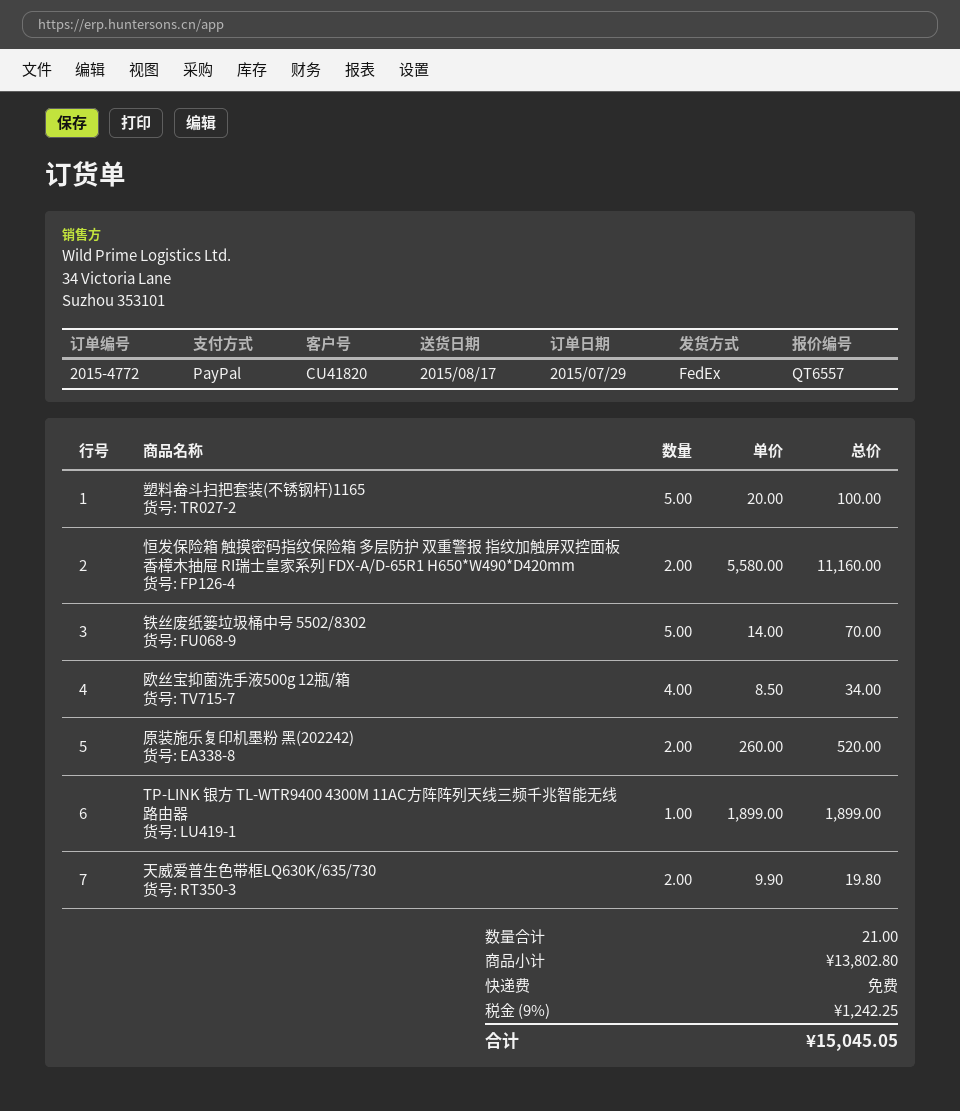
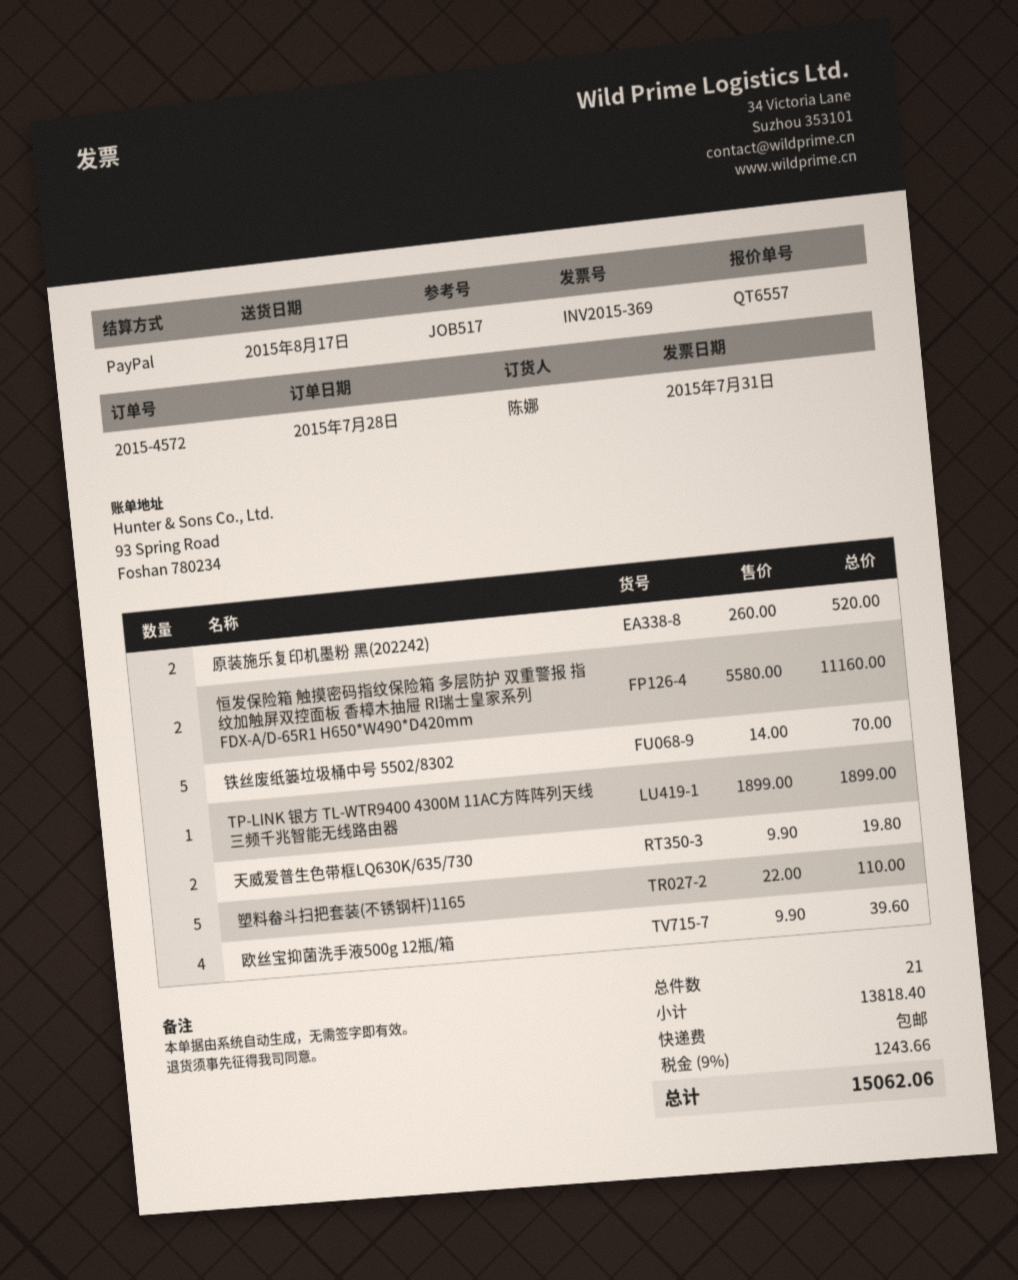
order number: 2015-4772 -> 2015-4572
order date: 2015-07-29 -> 2015-07-28
塑料畚斗扫把套装(不锈钢杆)1165: 5 x 20.00 = 100.00 -> 5 x 22.00 = 110.00
欧丝宝抑菌洗手液500g 12瓶/箱: 4 x 8.50 = 34.00 -> 4 x 9.90 = 39.60
subtotal: 13802.80 -> 13818.40
tax: 9% = 1242.25 -> 9% = 1243.66
total: 15045.05 -> 15062.06

